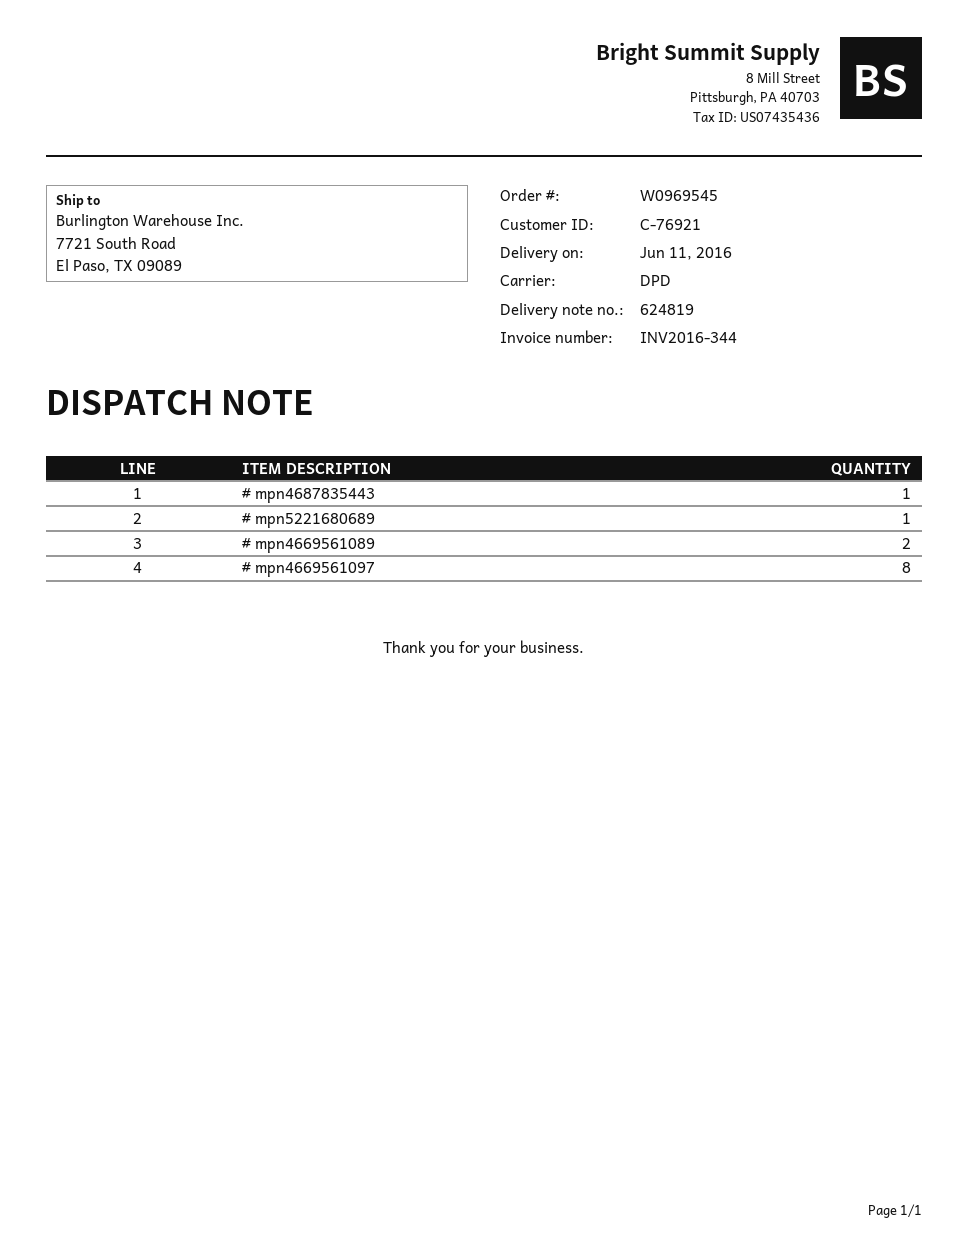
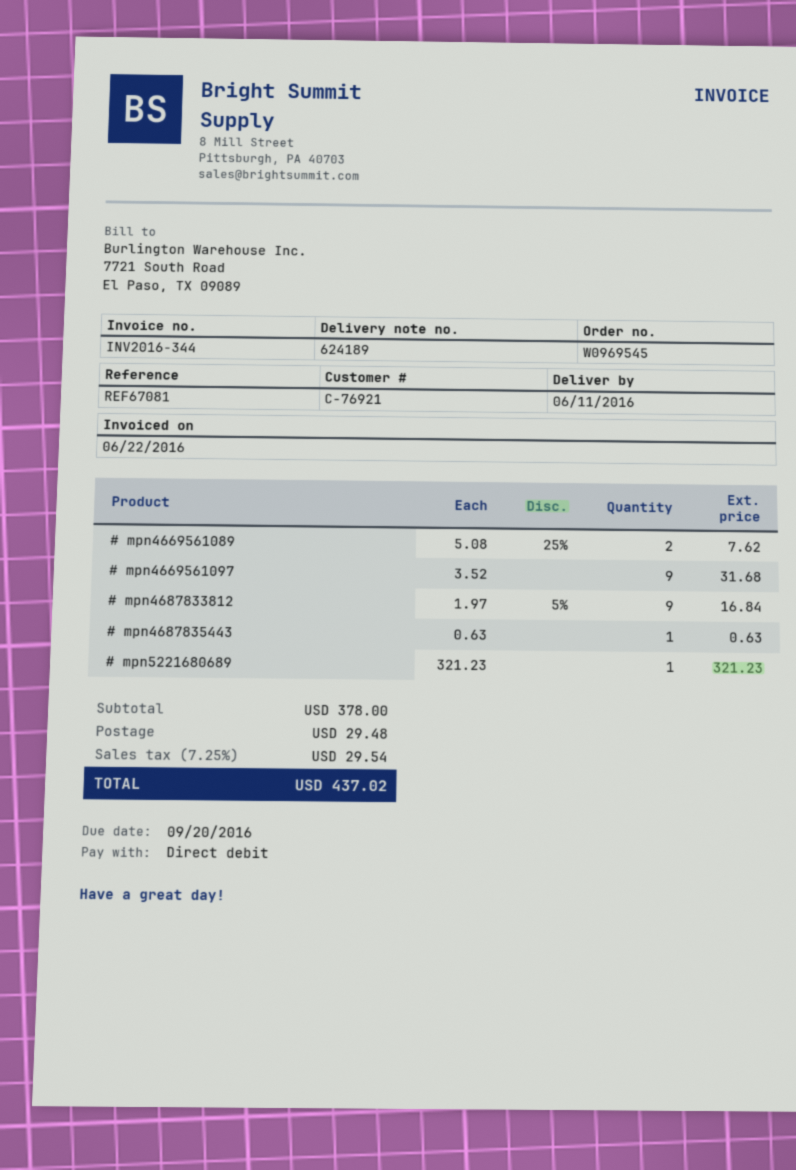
delivery note number: 624819 -> 624189
# mpn4669561097: 8 -> 9
# mpn4687833812: none -> 9

